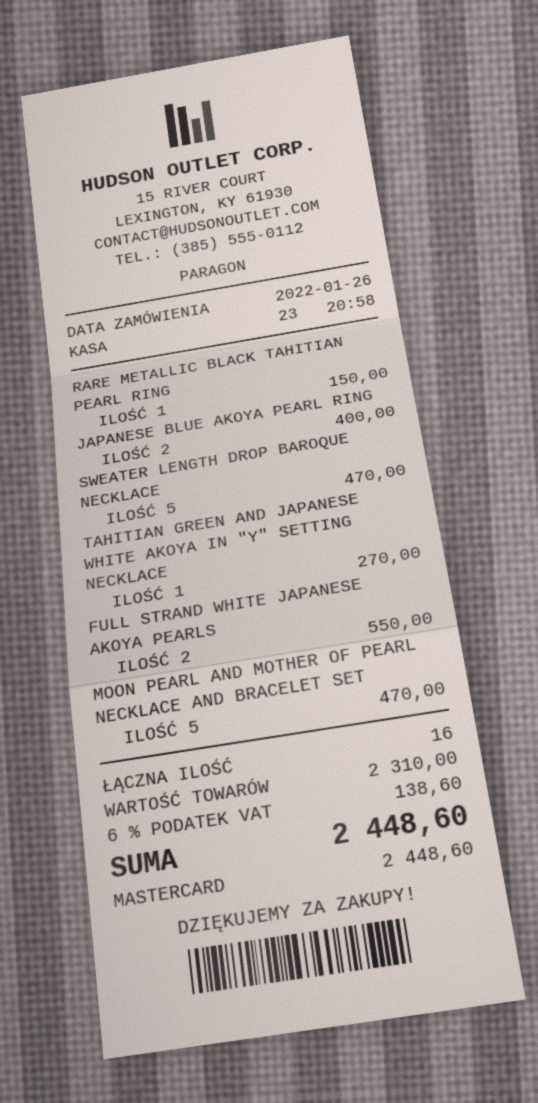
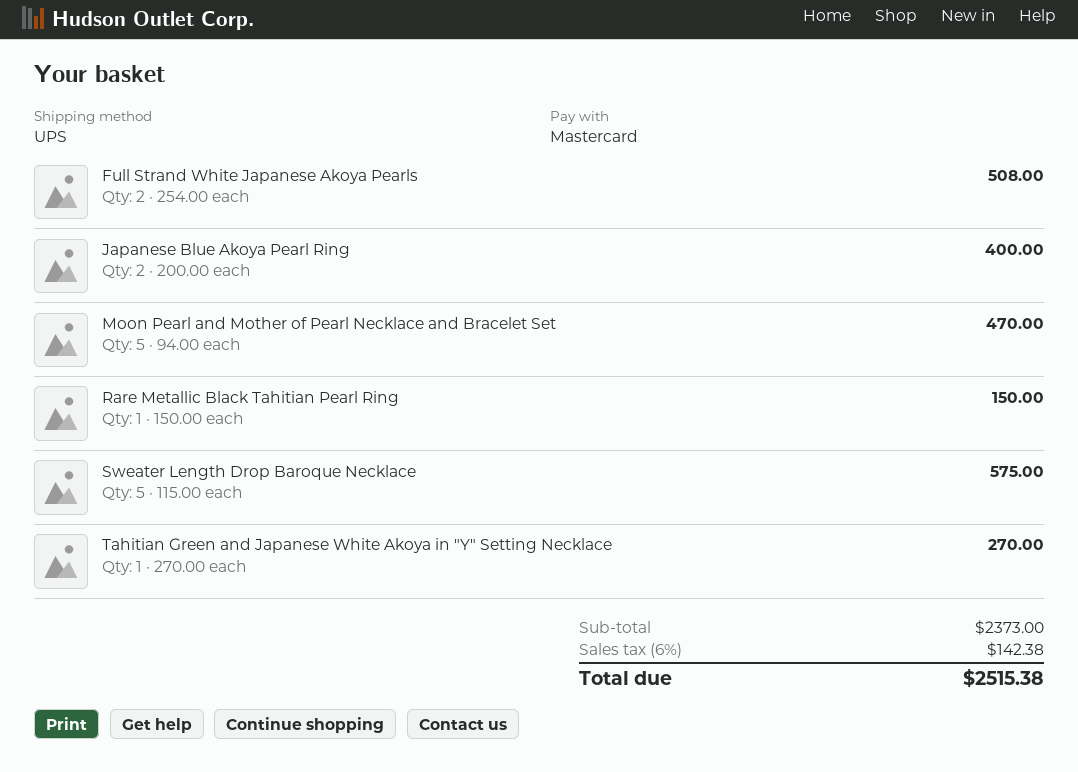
SWEATER LENGTH DROP BAROQUE NECKLACE: 5 for 470.00 -> 5 for 575.00
FULL STRAND WHITE JAPANESE AKOYA PEARLS: 2 for 550.00 -> 2 for 508.00
subtotal: 2310.00 -> 2373.00
tax: 6% = 138.60 -> 6% = 142.38
total: 2448.60 -> 2515.38

